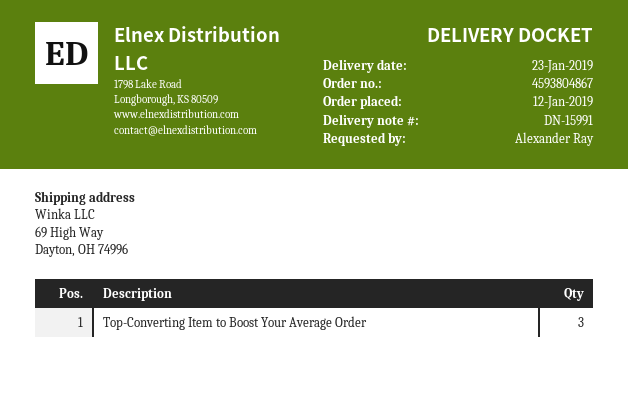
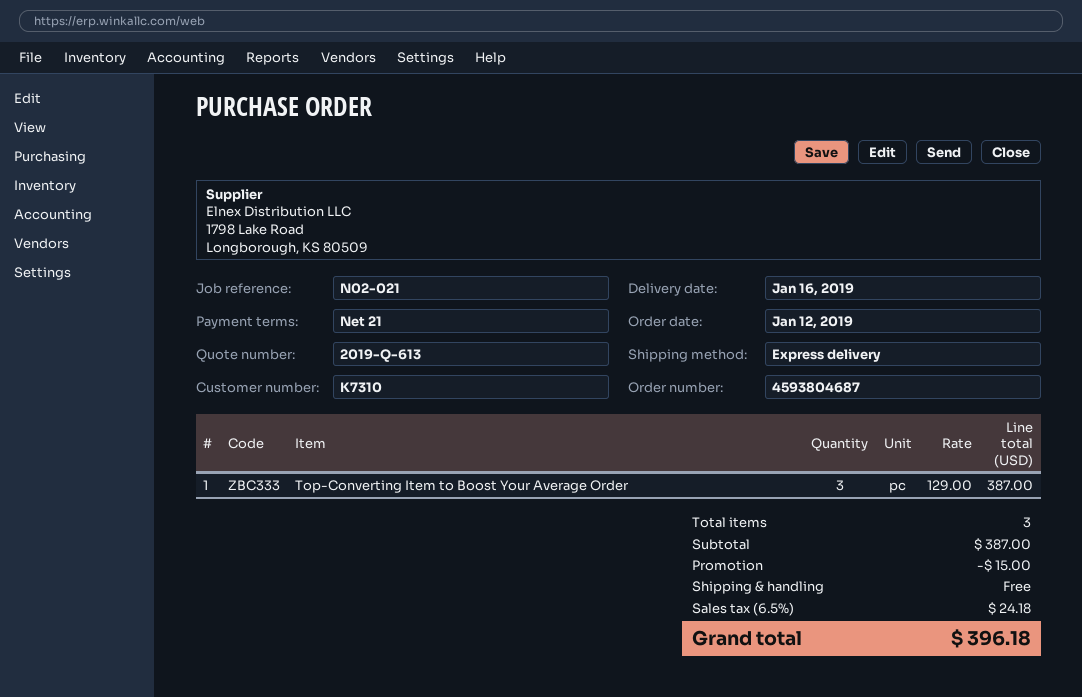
order number: 4593804867 -> 4593804687
delivery date: 2019-01-23 -> 2019-01-16

